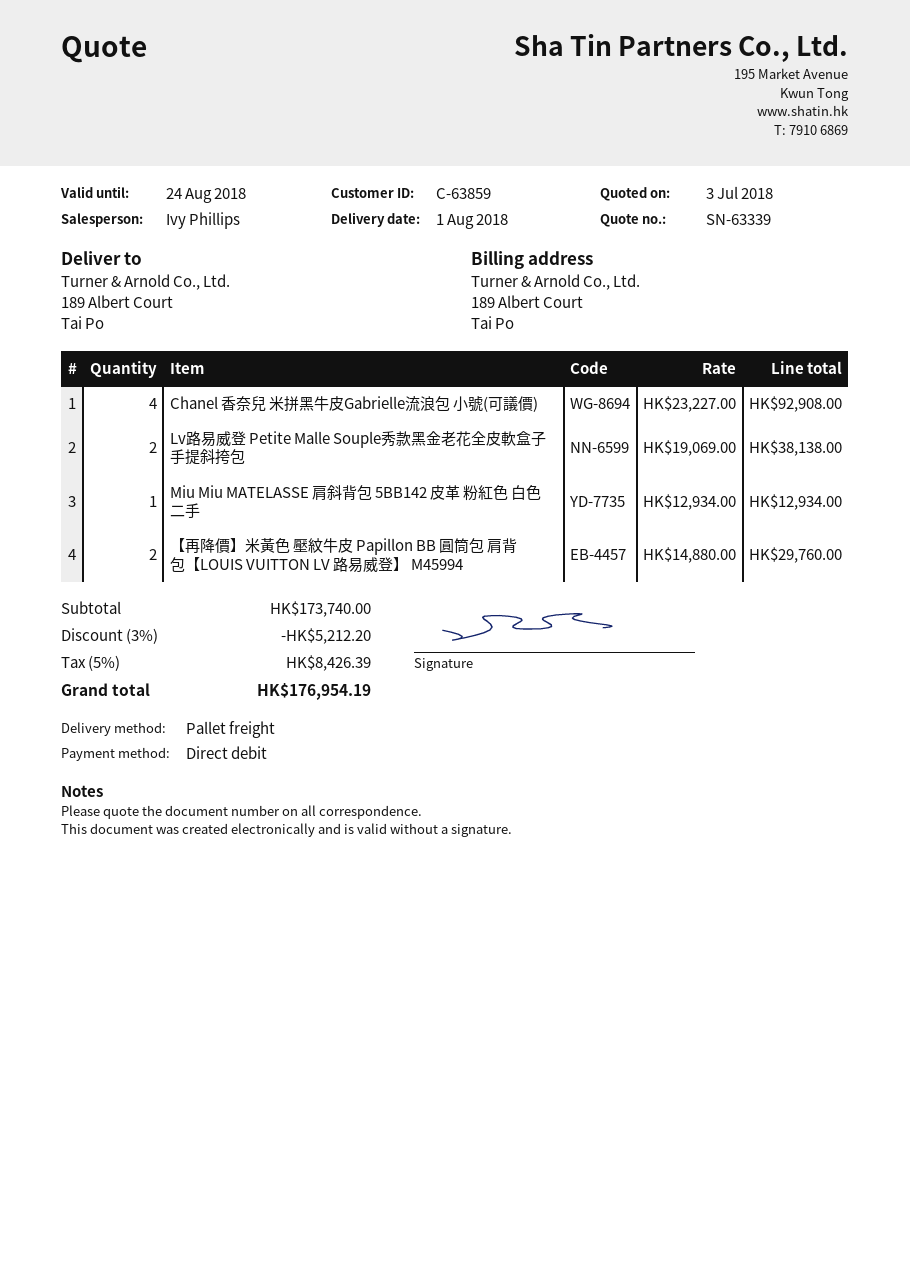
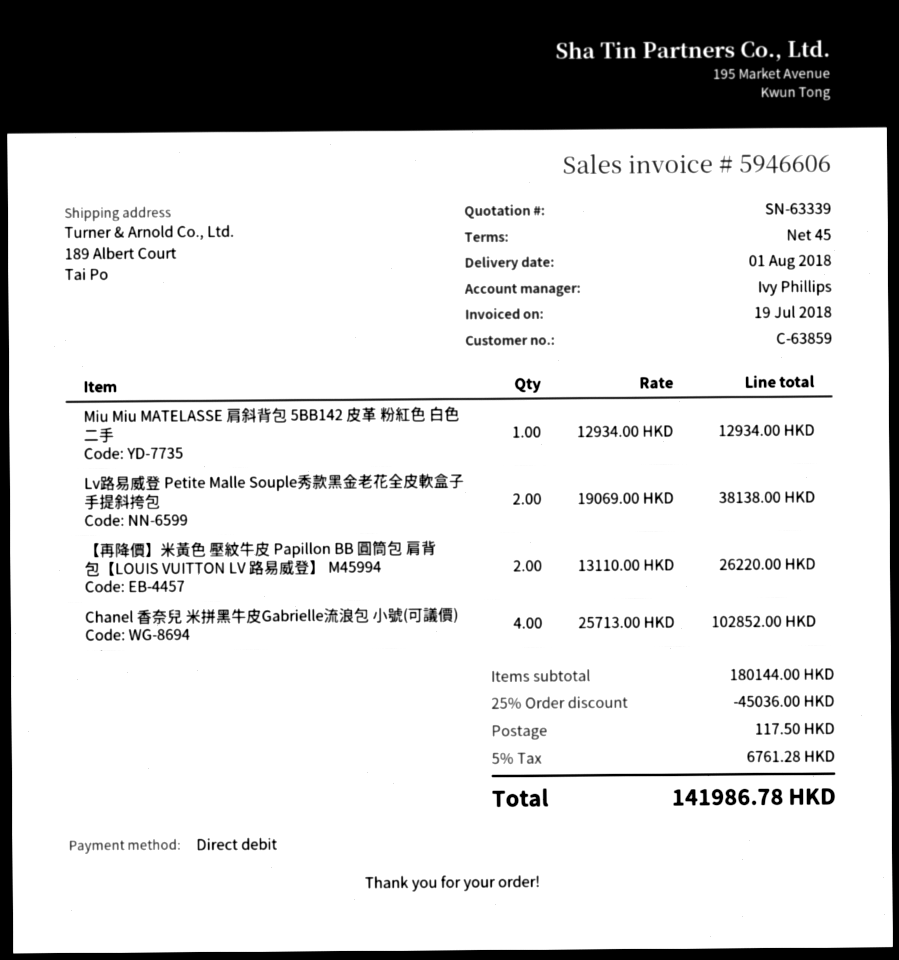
Chanel 香奈兒 米拼黑牛皮Gabrielle流浪包 小號(可議價): 4 x 23227.00 = 92908.00 -> 4 x 25713.00 = 102852.00
【再降價】米黃色 壓紋牛皮 Papillon BB 圓筒包 肩背包【LOUIS VUITTON LV 路易威登】 M45994: 2 x 14880.00 = 29760.00 -> 2 x 13110.00 = 26220.00
subtotal: 173740.00 -> 180144.00
discount: 3% = 5212.20 -> 25% = 45036.00
shipping: none -> 117.50
tax: 5% = 8426.39 -> 5% = 6761.28
total: 176954.19 -> 141986.78

